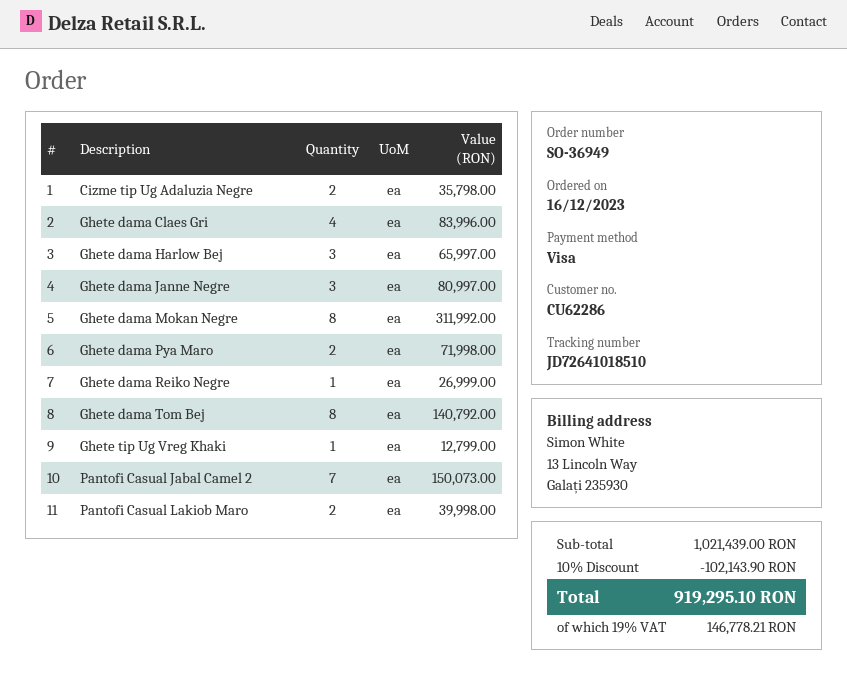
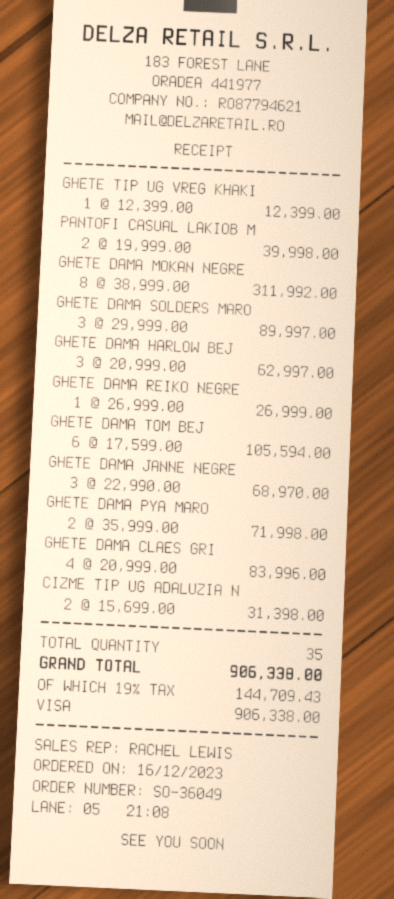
order number: SO-36949 -> SO-36049
Cizme tip Ug Adaluzia Negre: 2 for 35798.00 -> 2 for 31398.00
Ghete dama Harlow Bej: 3 for 65997.00 -> 3 for 62997.00
Ghete dama Janne Negre: 3 for 80997.00 -> 3 for 68970.00
Ghete dama Tom Bej: 8 for 140792.00 -> 6 for 105594.00
Ghete tip Ug Vreg Khaki: 1 for 12799.00 -> 1 for 12399.00
Pantofi Casual Jabal Camel 2: 7 for 150073.00 -> none
GHETE DAMA SOLDERS MARO: none -> 3 for 89997.00
discount: 10% = 102143.90 -> none
tax: 19% = 146778.21 -> 19% = 144709.43
total: 919295.10 -> 906338.00

